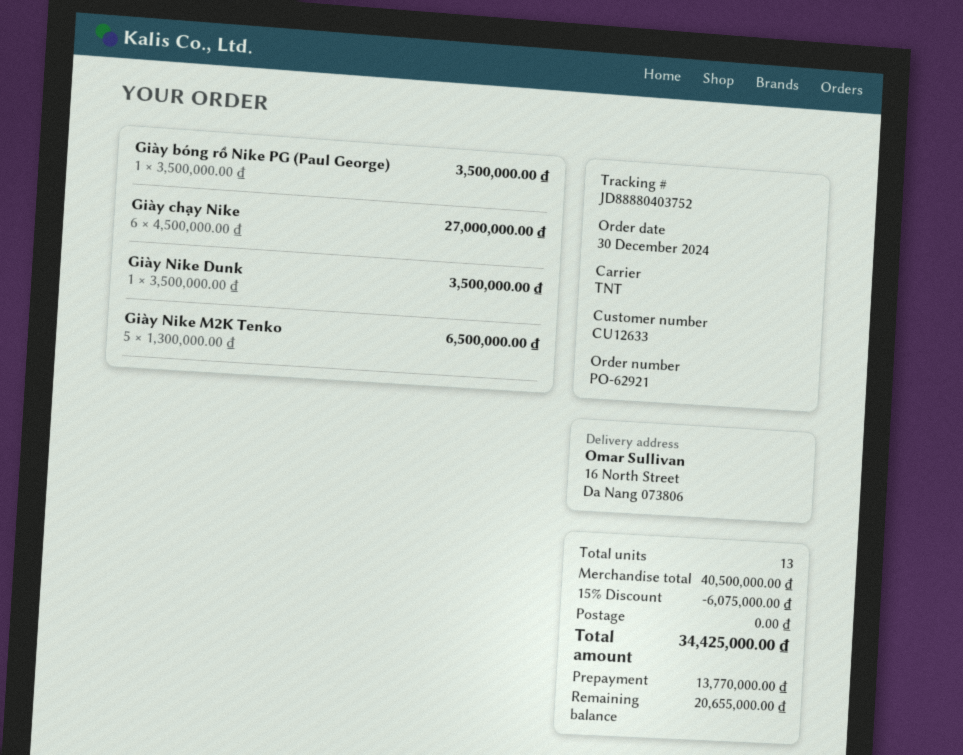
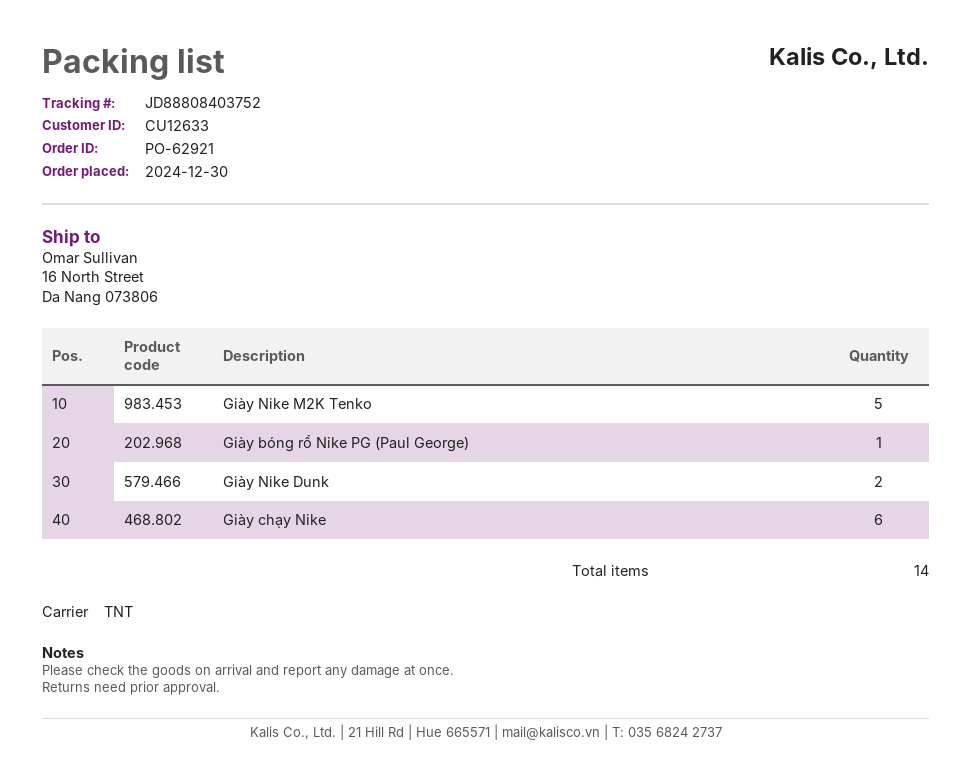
tracking number: JD88880403752 -> JD88808403752
Giày Nike Dunk: 1 -> 2
total quantity: 13 -> 14

